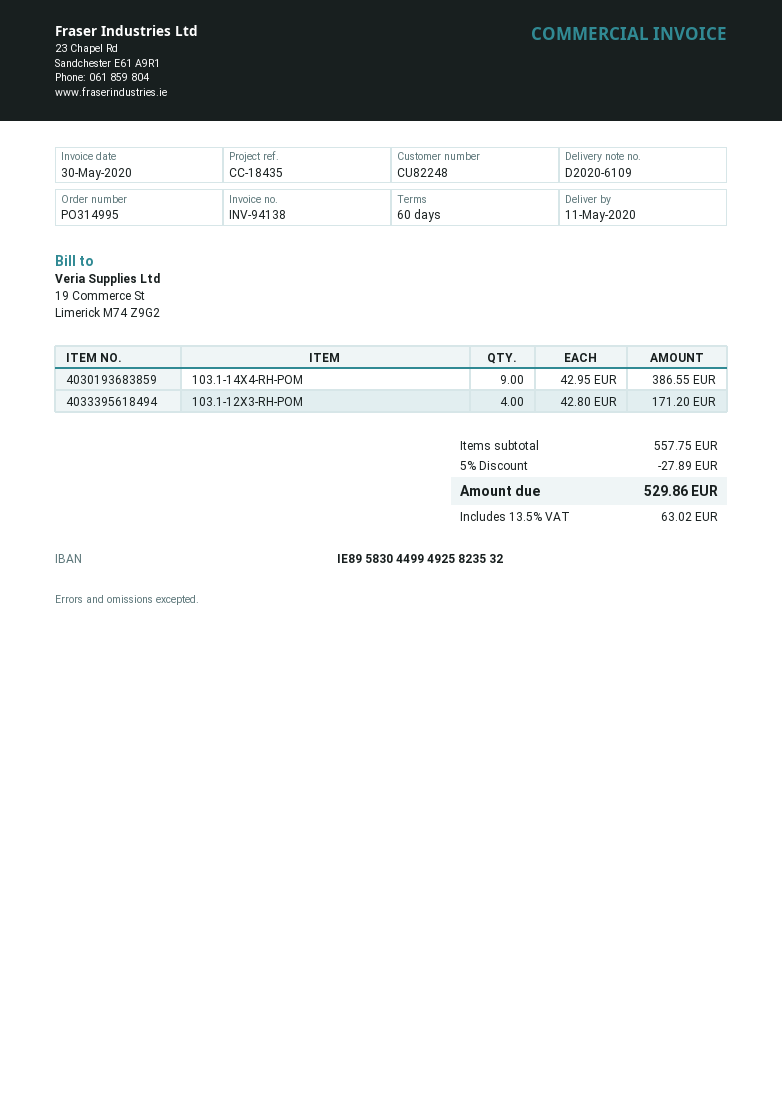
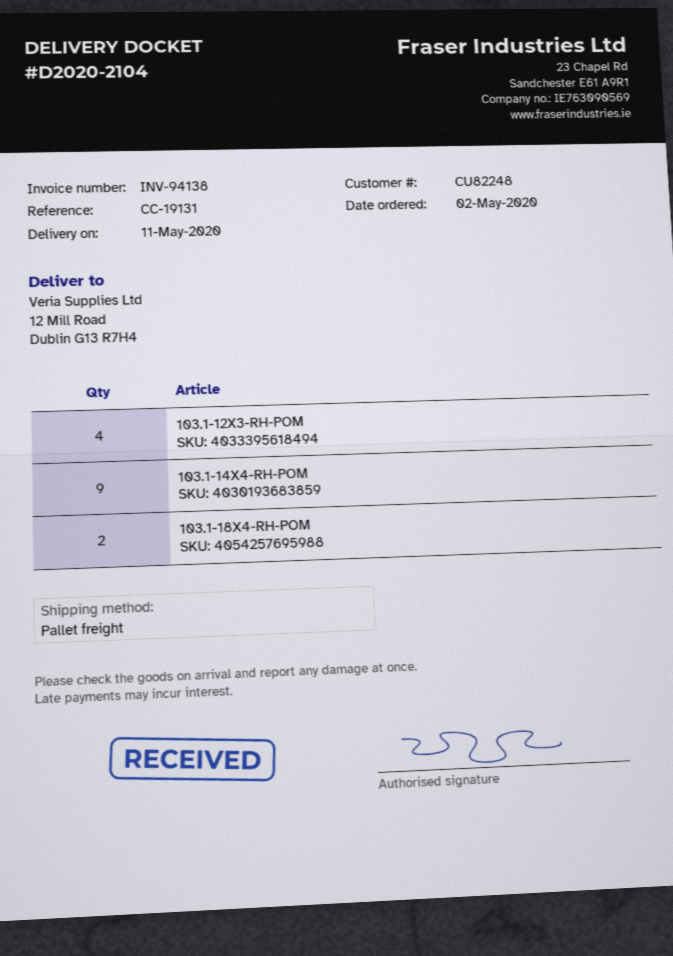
delivery note number: D2020-6109 -> D2020-2104
reference: CC-18435 -> CC-19131
103.1-18X4-RH-POM: none -> 2

